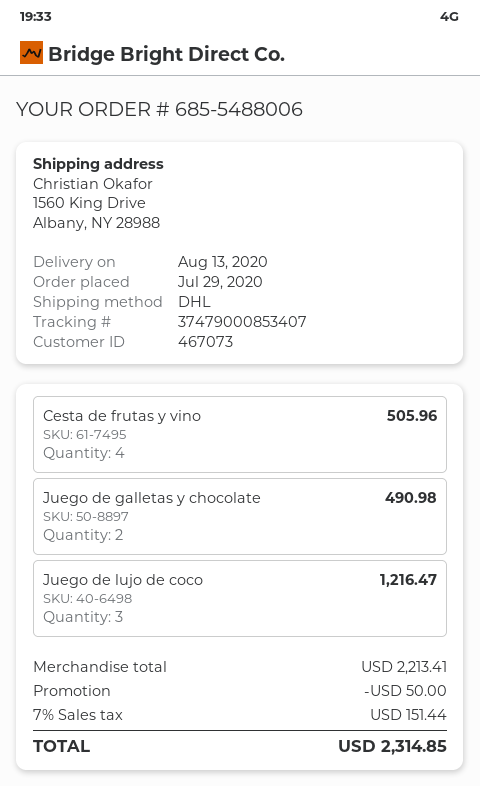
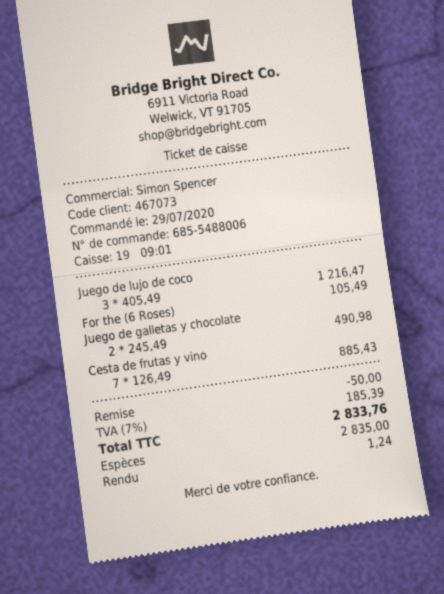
Cesta de frutas y vino: 4 for 505.96 -> 7 for 885.43
For the (6 Roses): none -> 1 for 105.49
tax: 7% = 151.44 -> 7% = 185.39
total: 2314.85 -> 2833.76

